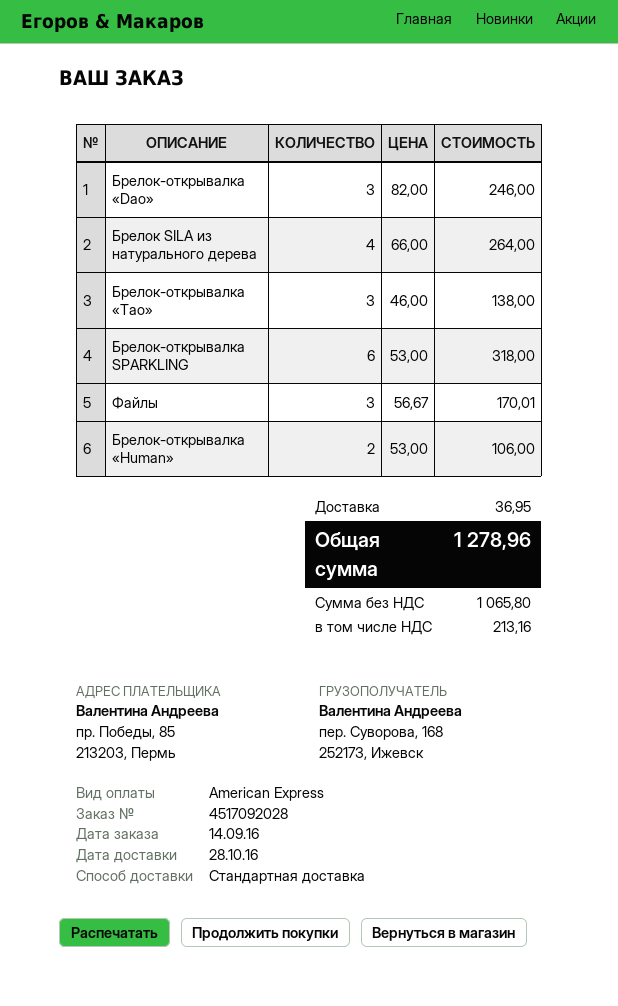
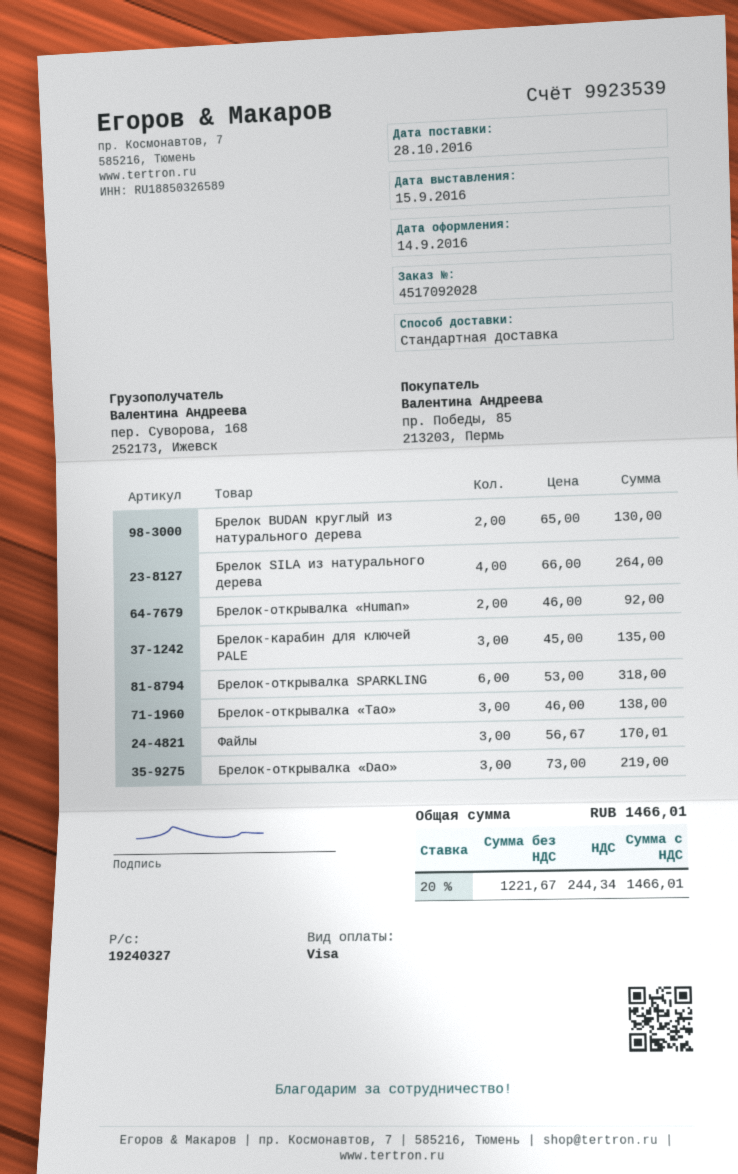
payment method: American Express -> Visa
Брелок-открывалка «Dao»: 3 x 82.00 = 246.00 -> 3 x 73.00 = 219.00
Брелок-открывалка «Human»: 2 x 53.00 = 106.00 -> 2 x 46.00 = 92.00
Брелок BUDAN круглый из натурального дерева: none -> 2 x 65.00 = 130.00
Брелок-карабин для ключей PALE: none -> 3 x 45.00 = 135.00
shipping: 36.95 -> none
net: 1065.80 -> 1221.67
tax: 213.16 -> 244.34
total: 1278.96 -> 1466.01

